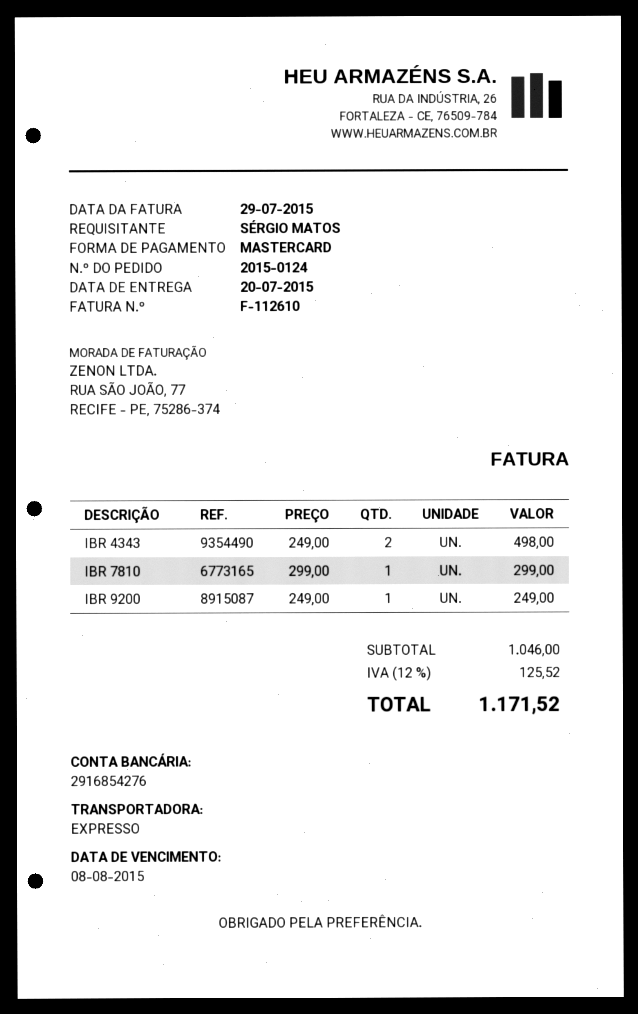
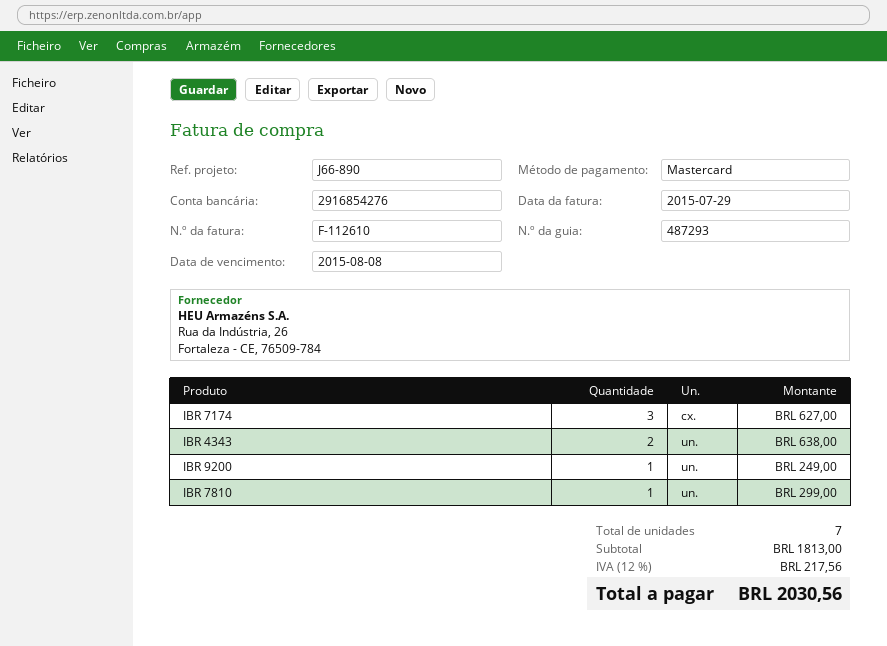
IBR 4343: 2 for 498.00 -> 2 for 638.00
IBR 7174: none -> 3 for 627.00
subtotal: 1046.00 -> 1813.00
tax: 12% = 125.52 -> 12% = 217.56
total: 1171.52 -> 2030.56

